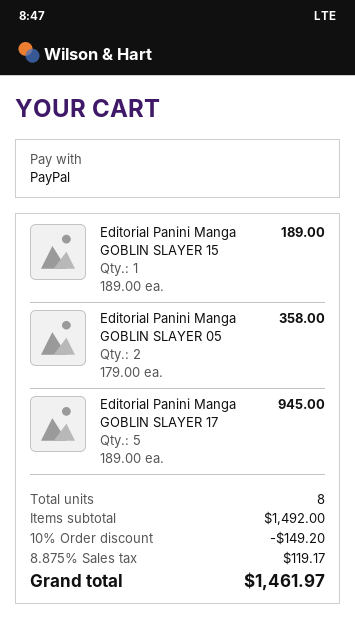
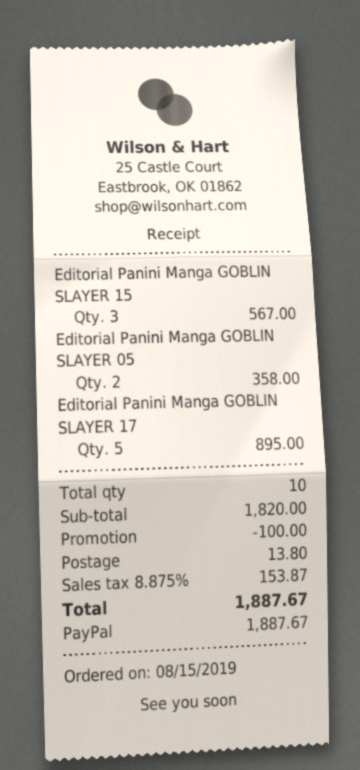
Editorial Panini Manga GOBLIN SLAYER 15: 1 for 189.00 -> 3 for 567.00
Editorial Panini Manga GOBLIN SLAYER 17: 5 for 945.00 -> 5 for 895.00
total quantity: 8 -> 10
subtotal: 1492.00 -> 1820.00
discount: 149.20 -> 100.00
shipping: none -> 13.80
tax: 8.875% = 119.17 -> 8.875% = 153.87
total: 1461.97 -> 1887.67

